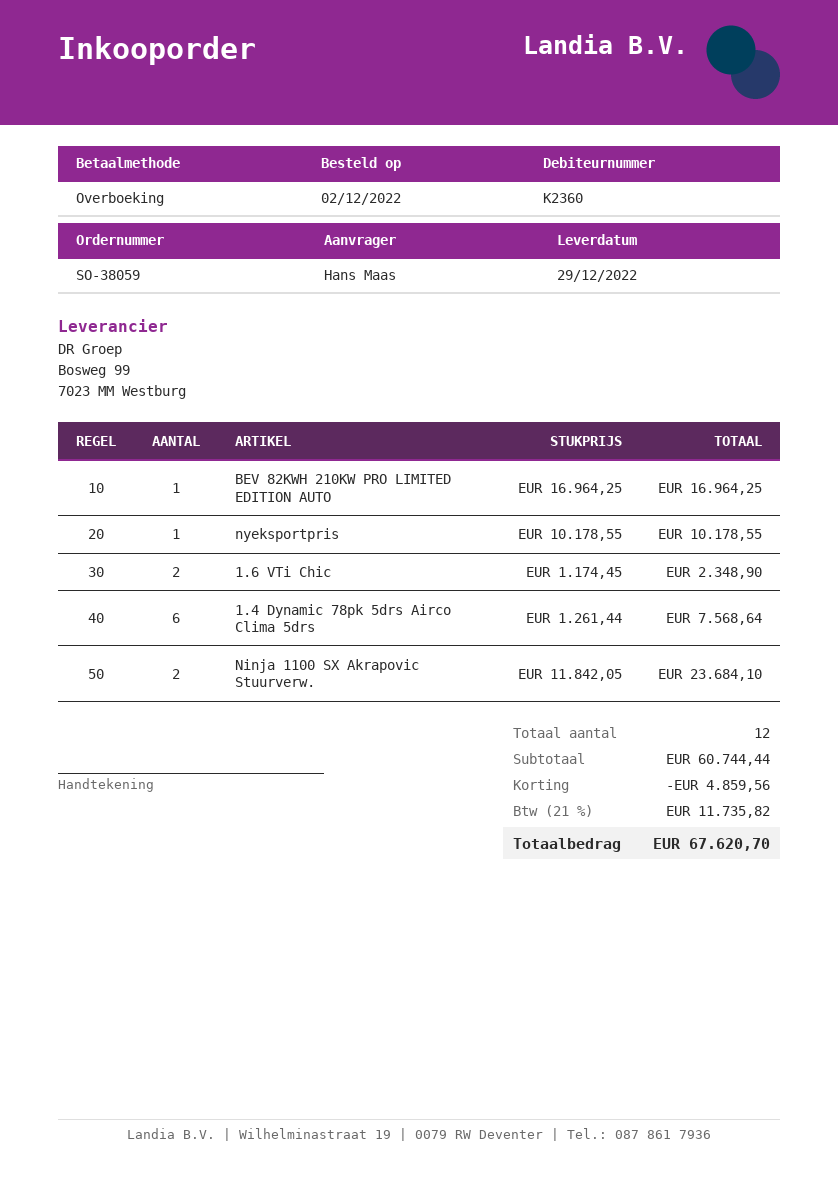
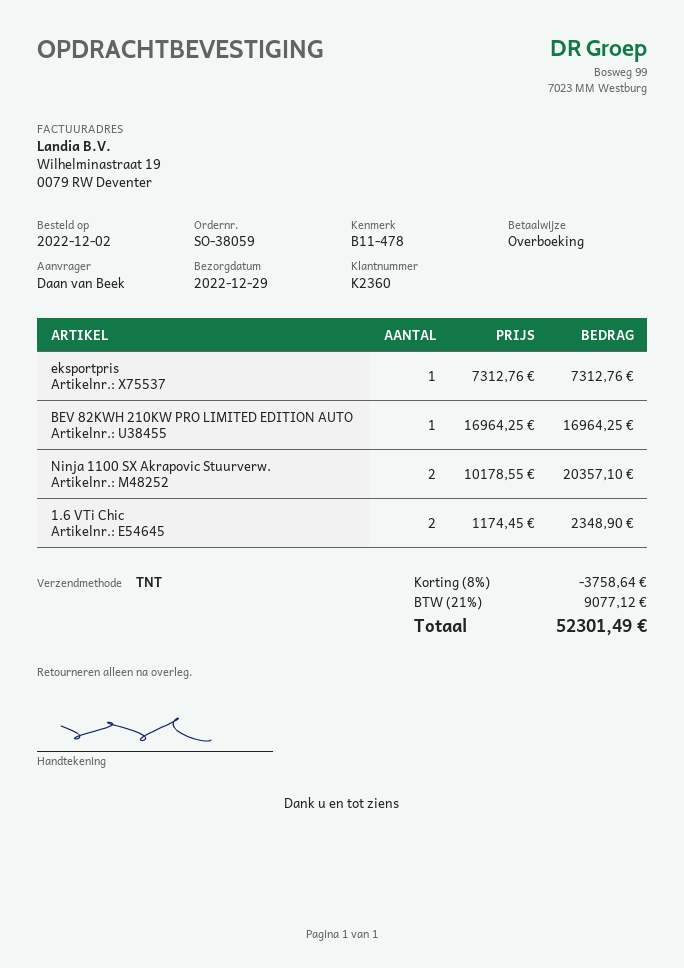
ordered by: Hans Maas -> Daan van Beek
nyeksportpris: 1 x 10178.55 = 10178.55 -> none
1.4 Dynamic 78pk 5drs Airco Clima 5drs: 6 x 1261.44 = 7568.64 -> none
Ninja 1100 SX Akrapovic Stuurverw.: 2 x 11842.05 = 23684.10 -> 2 x 10178.55 = 20357.10
eksportpris: none -> 1 x 7312.76 = 7312.76
discount: 4859.56 -> 3758.64
tax: 21% = 11735.82 -> 21% = 9077.12
total: 67620.70 -> 52301.49

